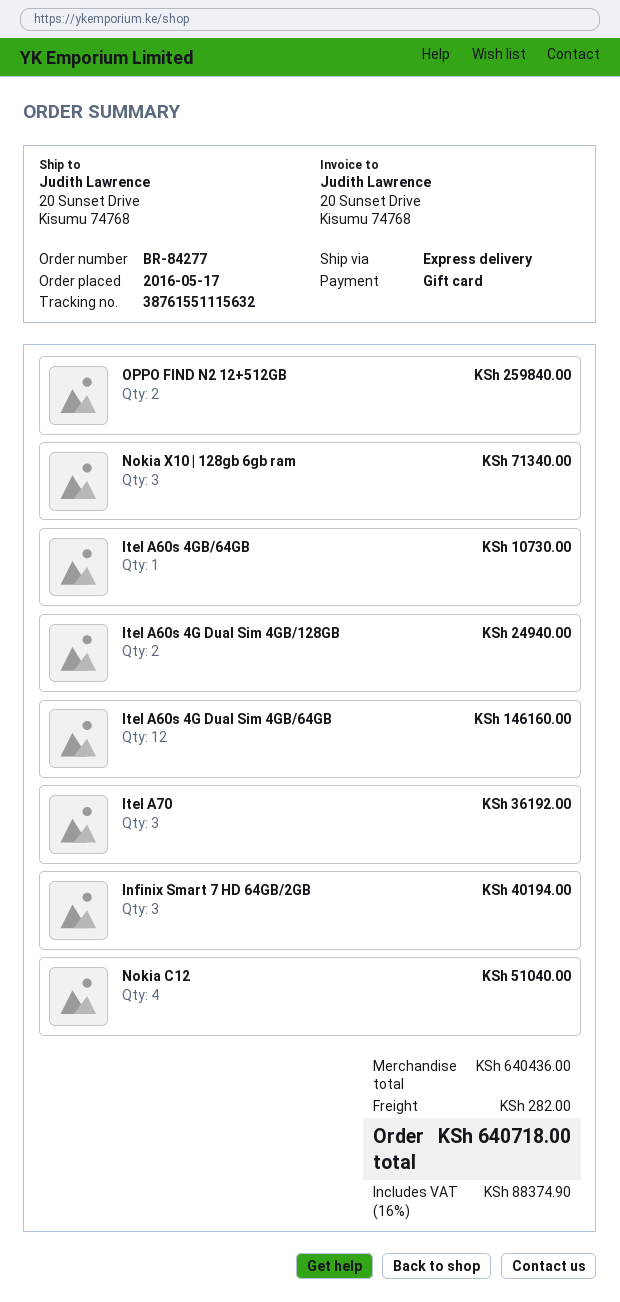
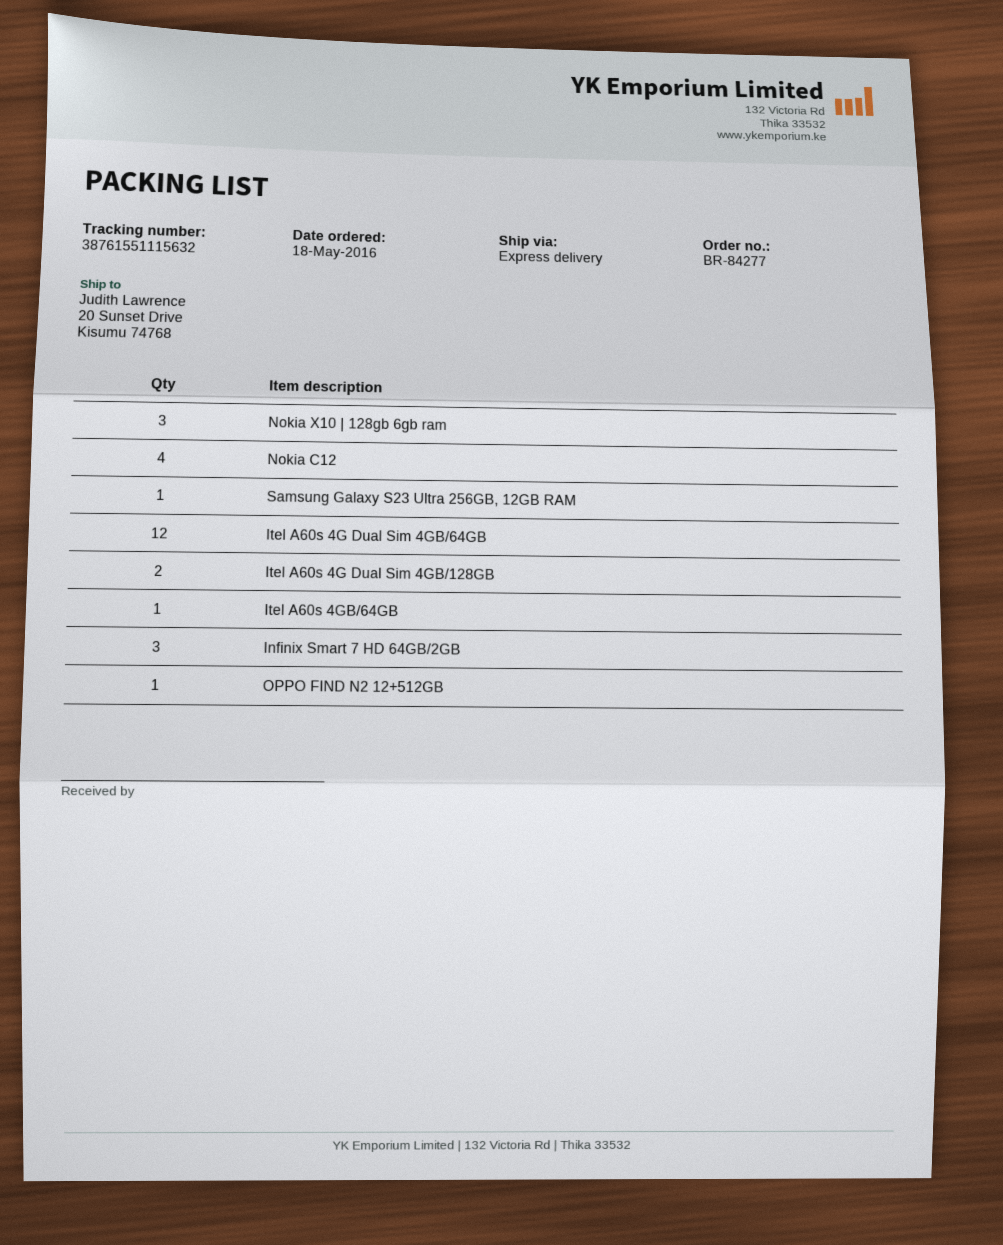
order date: 2016-05-17 -> 2016-05-18
OPPO FIND N2 12+512GB: 2 -> 1
Itel A70: 3 -> none
Samsung Galaxy S23 Ultra 256GB, 12GB RAM: none -> 1

